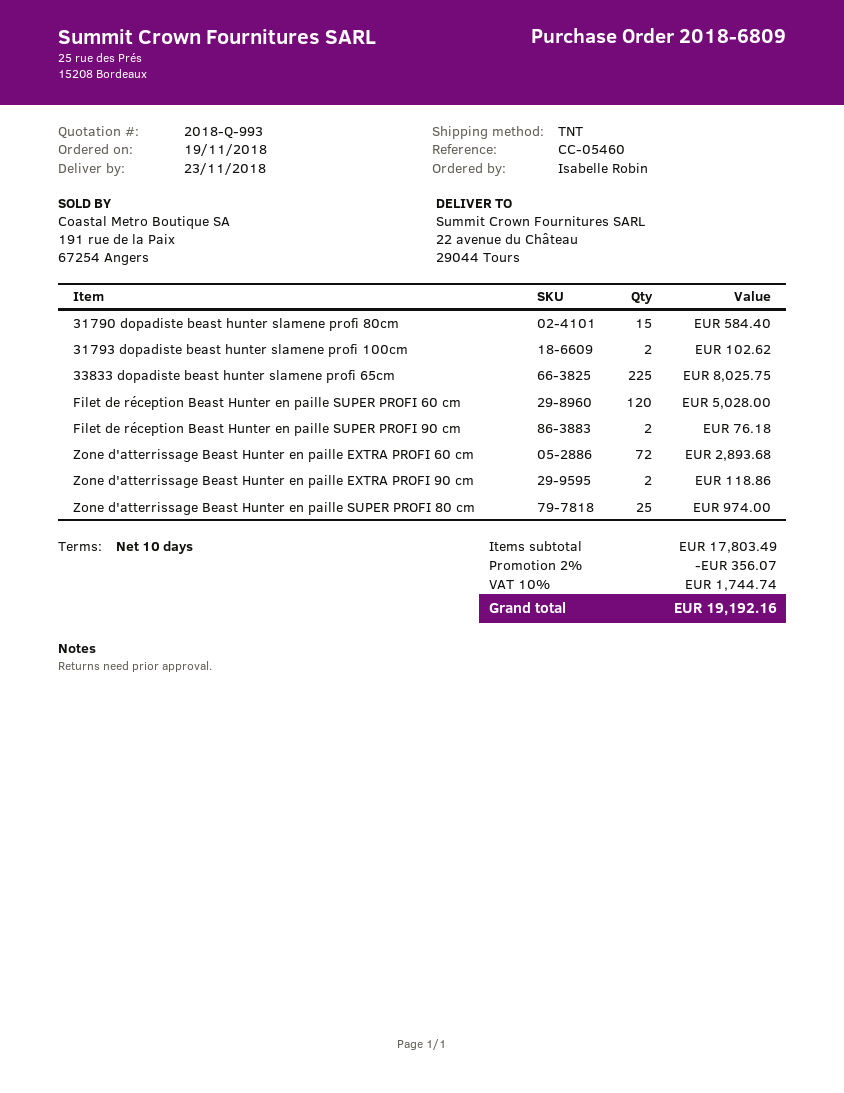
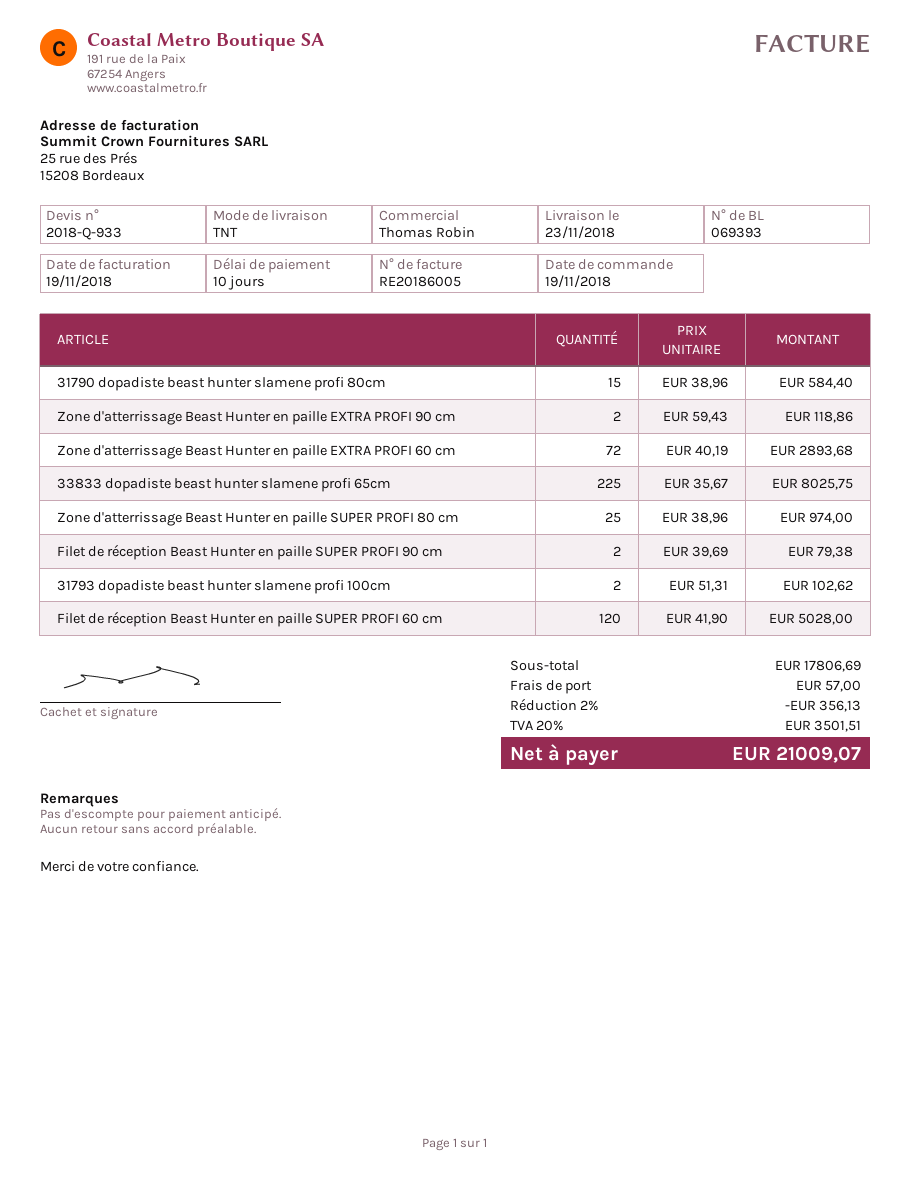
quote number: 2018-Q-993 -> 2018-Q-933
Filet de réception Beast Hunter en paille SUPER PROFI 90 cm: 2 for 76.18 -> 2 for 79.38
subtotal: 17803.49 -> 17806.69
discount: 2% = 356.07 -> 2% = 356.13
shipping: none -> 57.00
tax: 10% = 1744.74 -> 20% = 3501.51
total: 19192.16 -> 21009.07

